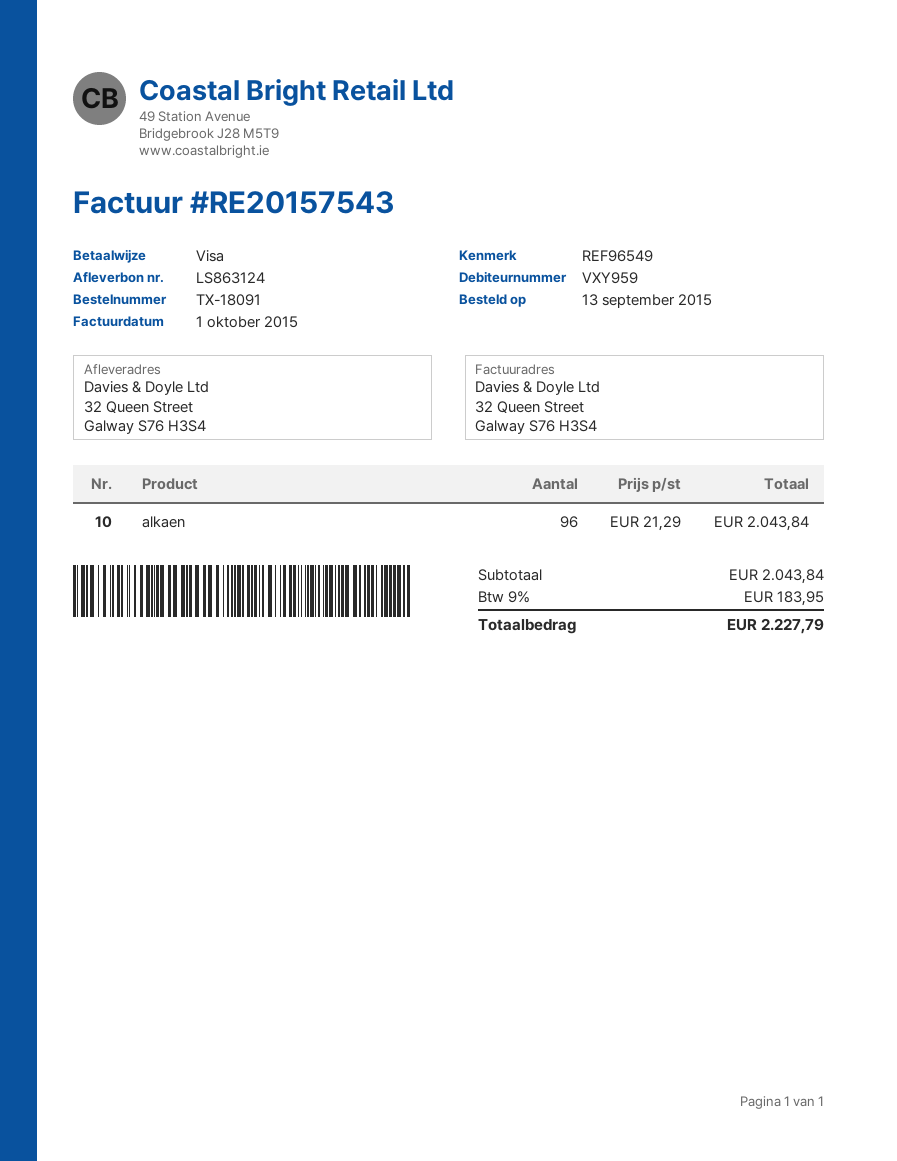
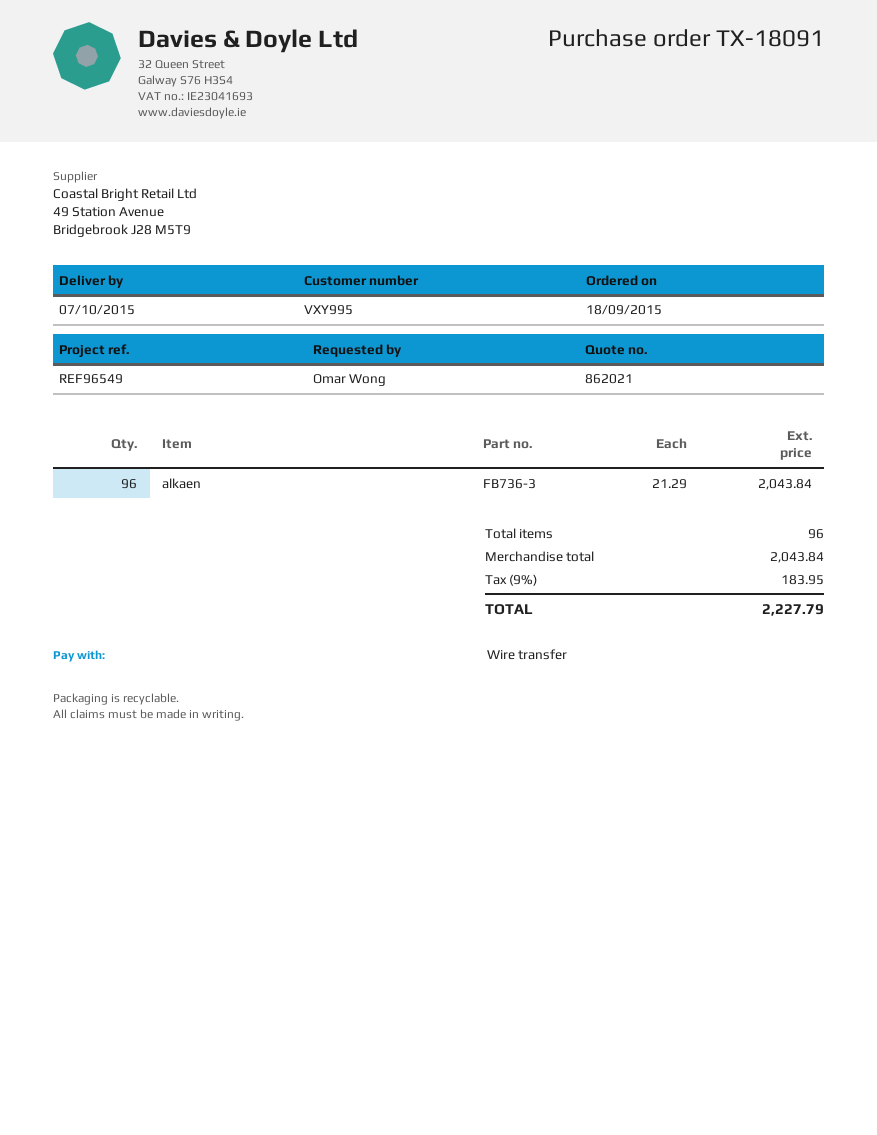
order date: 2015-09-13 -> 2015-09-18
customer number: VXY959 -> VXY995
payment method: Visa -> bank transfer

